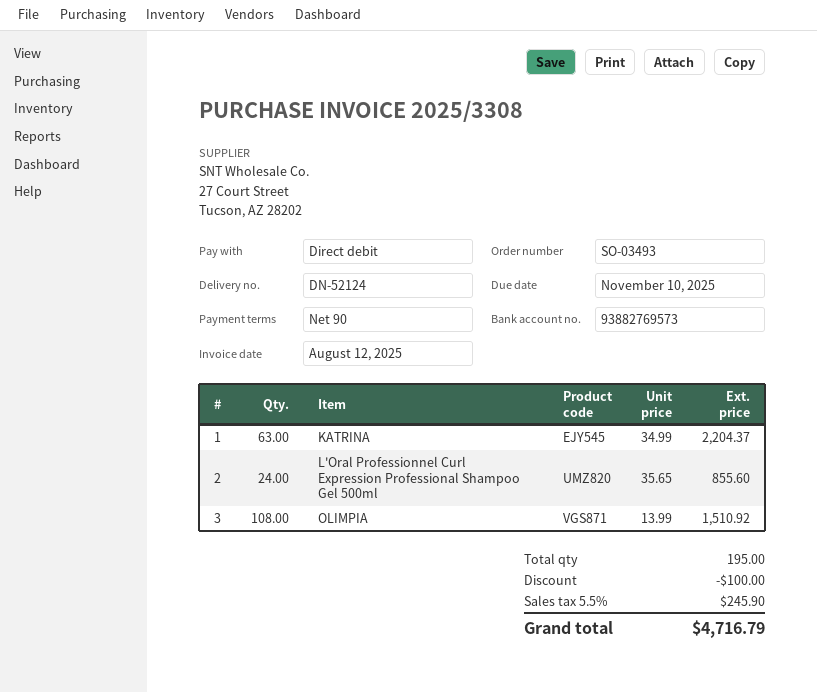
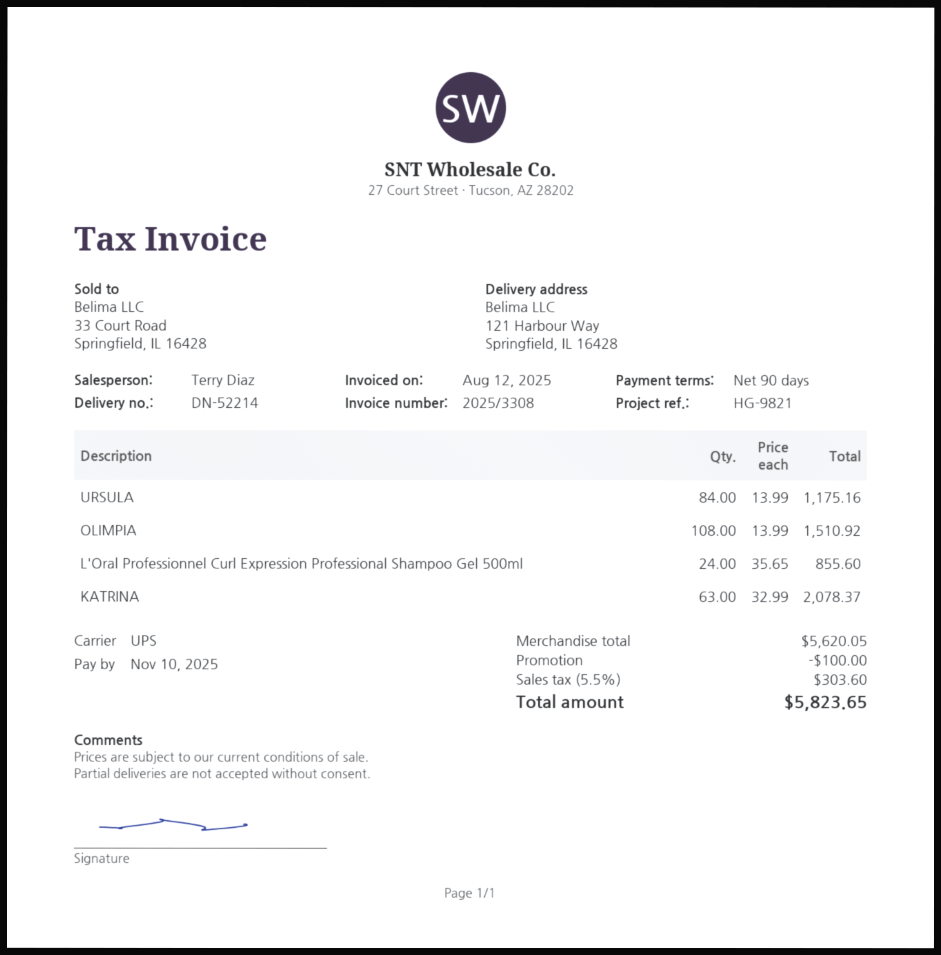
delivery note number: DN-52124 -> DN-52214
KATRINA: 63 x 34.99 = 2204.37 -> 63 x 32.99 = 2078.37
URSULA: none -> 84 x 13.99 = 1175.16
tax: 5.5% = 245.90 -> 5.5% = 303.60
total: 4716.79 -> 5823.65

